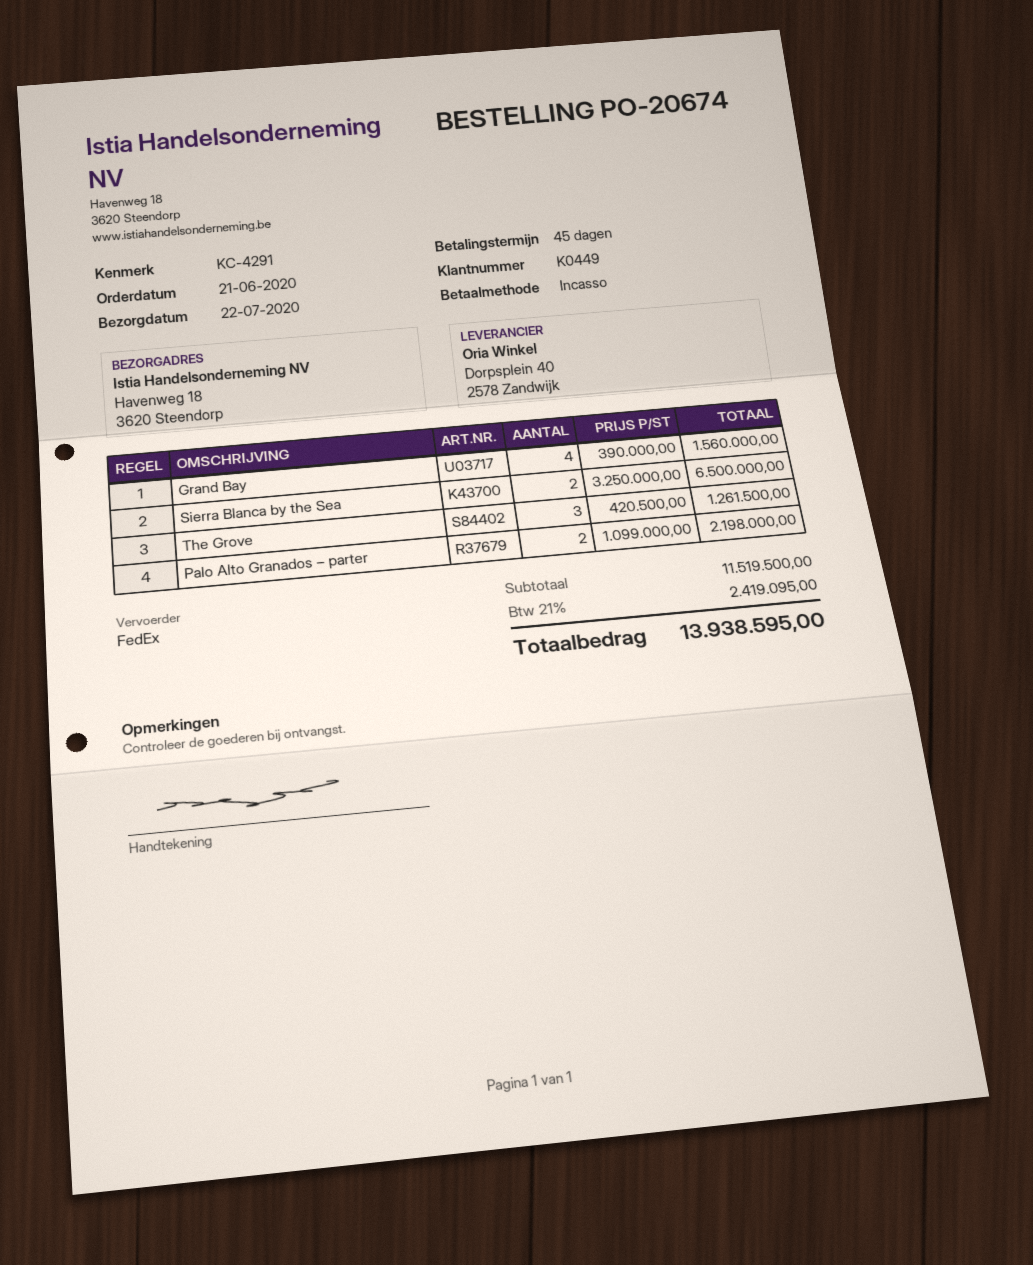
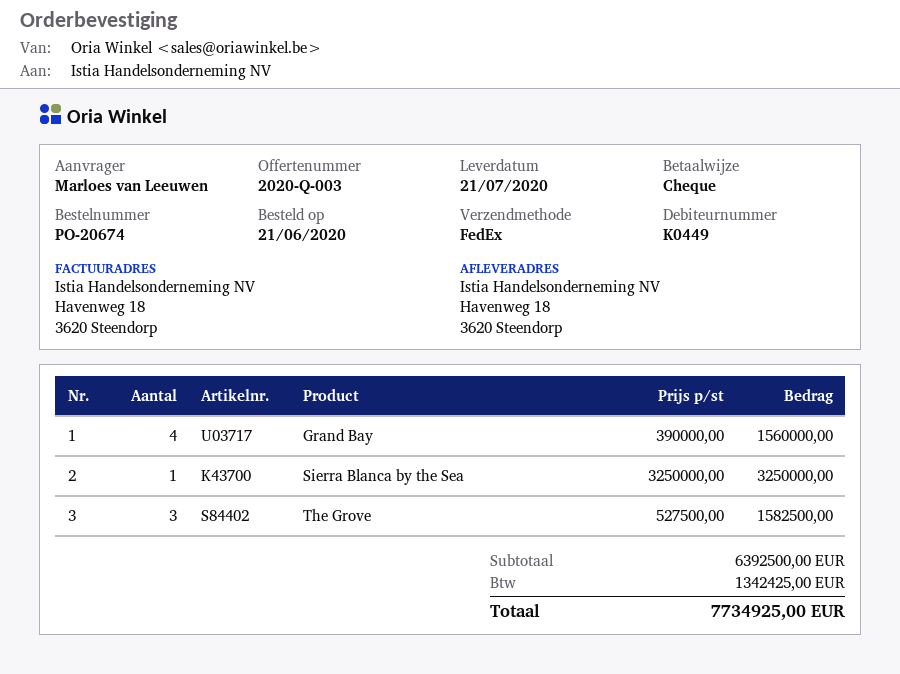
delivery date: 2020-07-22 -> 2020-07-21
payment method: direct debit -> cheque
Sierra Blanca by the Sea: 2 x 3250000.00 = 6500000.00 -> 1 x 3250000.00 = 3250000.00
The Grove: 3 x 420500.00 = 1261500.00 -> 3 x 527500.00 = 1582500.00
Palo Alto Granados – parter: 2 x 1099000.00 = 2198000.00 -> none
subtotal: 11519500.00 -> 6392500.00
tax: 2419095.00 -> 1342425.00
total: 13938595.00 -> 7734925.00

